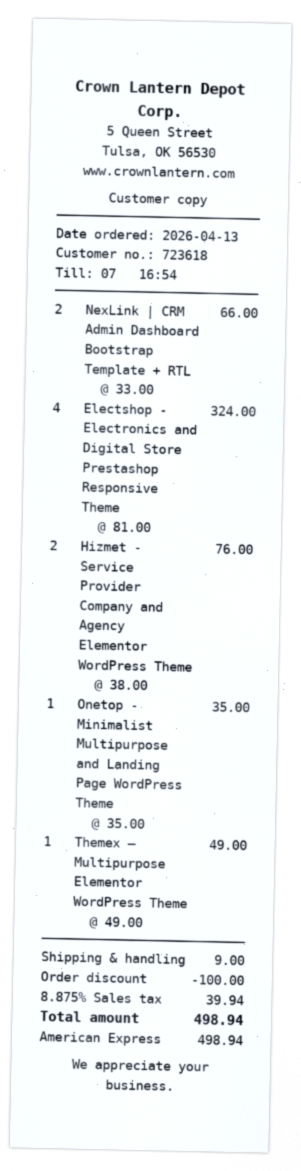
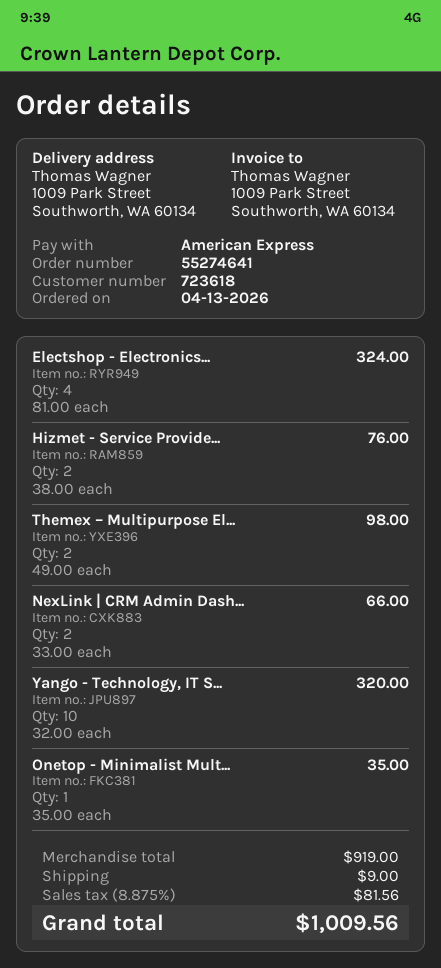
Themex – Multipurpose Elementor WordPress Theme: 1 x 49.00 = 49.00 -> 2 x 49.00 = 98.00
Yango - Technology, IT S...: none -> 10 x 32.00 = 320.00
discount: 100.00 -> none
tax: 8.875% = 39.94 -> 8.875% = 81.56
total: 498.94 -> 1009.56

